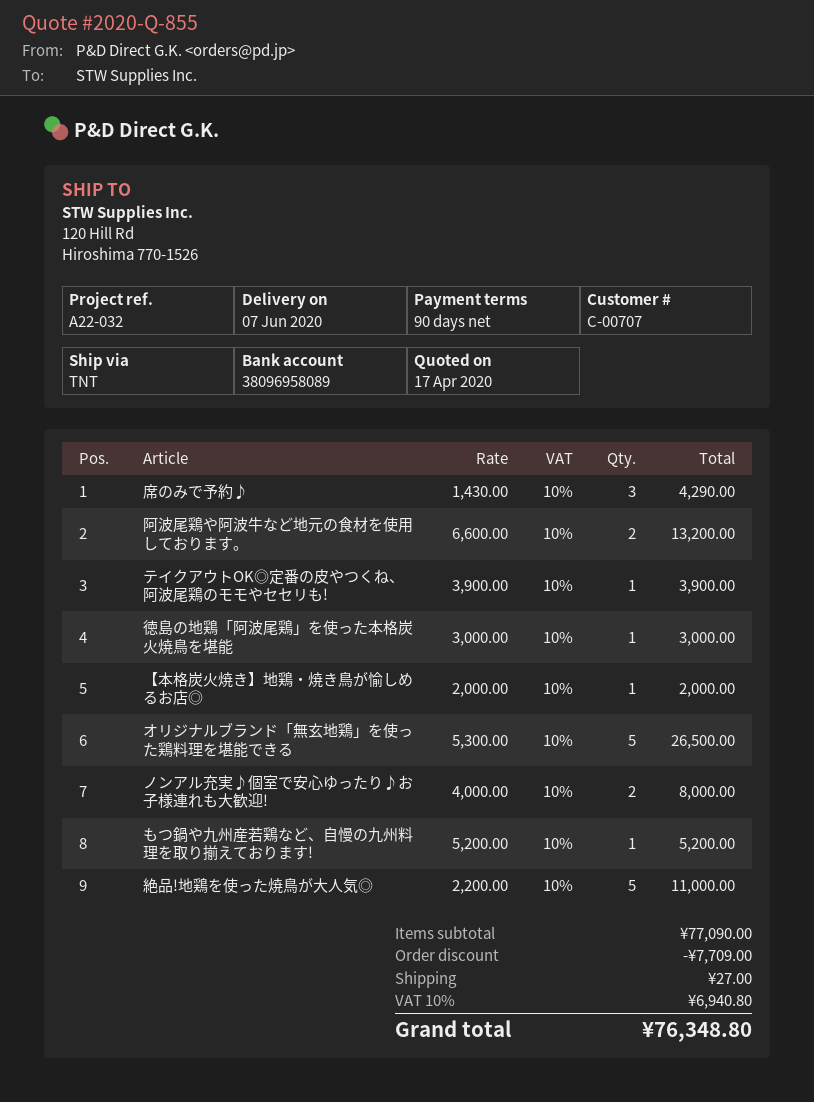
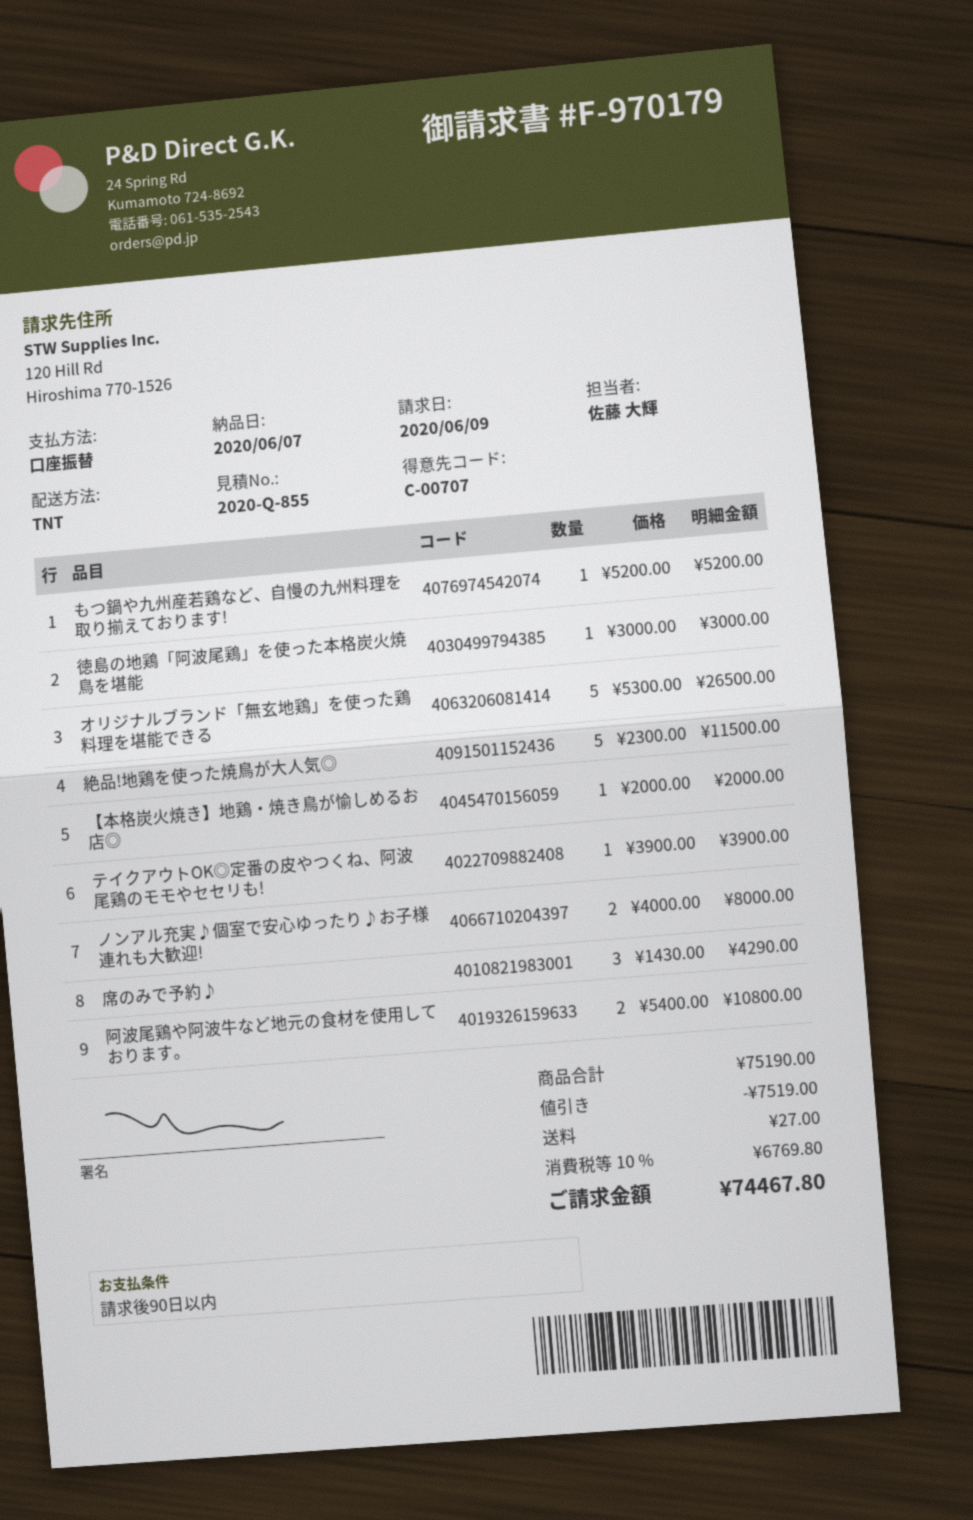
阿波尾鶏や阿波牛など地元の食材を使用しております。: 2 x 6600.00 = 13200.00 -> 2 x 5400.00 = 10800.00
絶品!地鶏を使った焼鳥が大人気◎: 5 x 2200.00 = 11000.00 -> 5 x 2300.00 = 11500.00
subtotal: 77090.00 -> 75190.00
discount: 7709.00 -> 7519.00
tax: 10% = 6940.80 -> 10% = 6769.80
total: 76348.80 -> 74467.80

